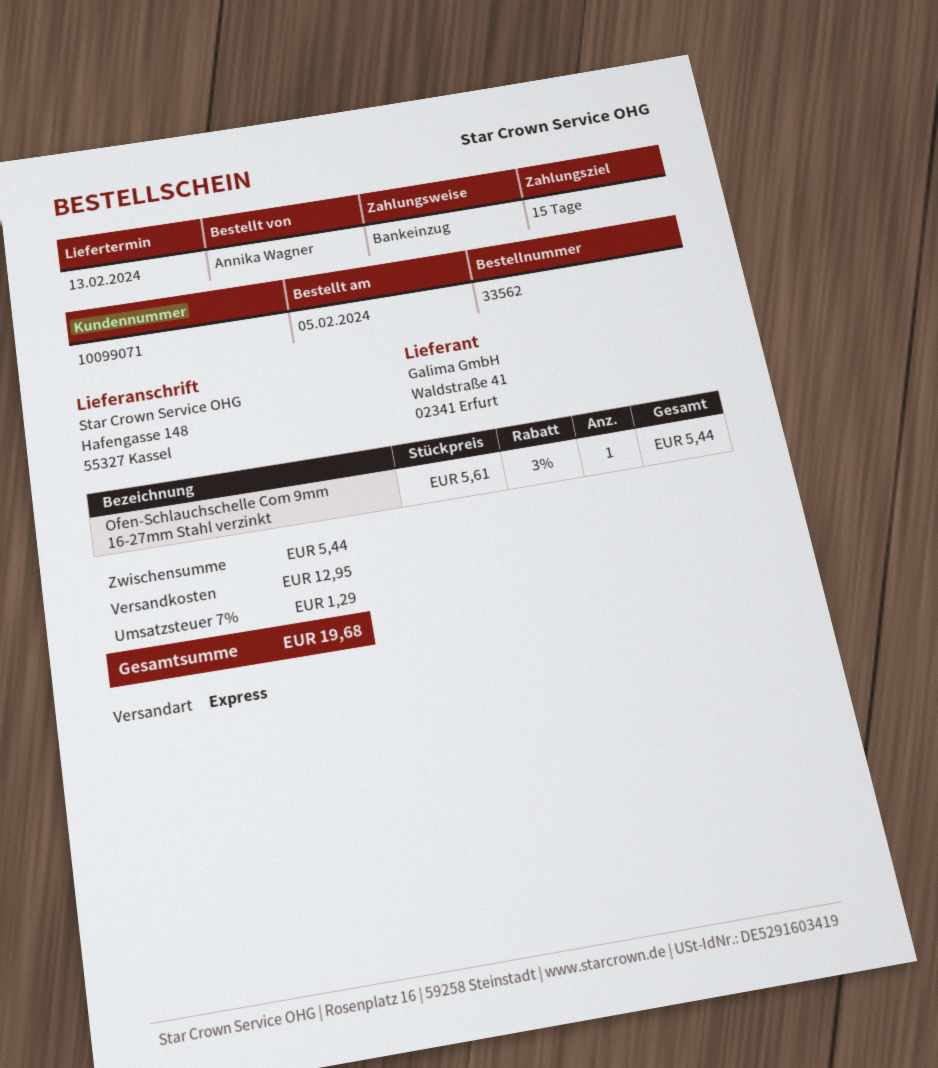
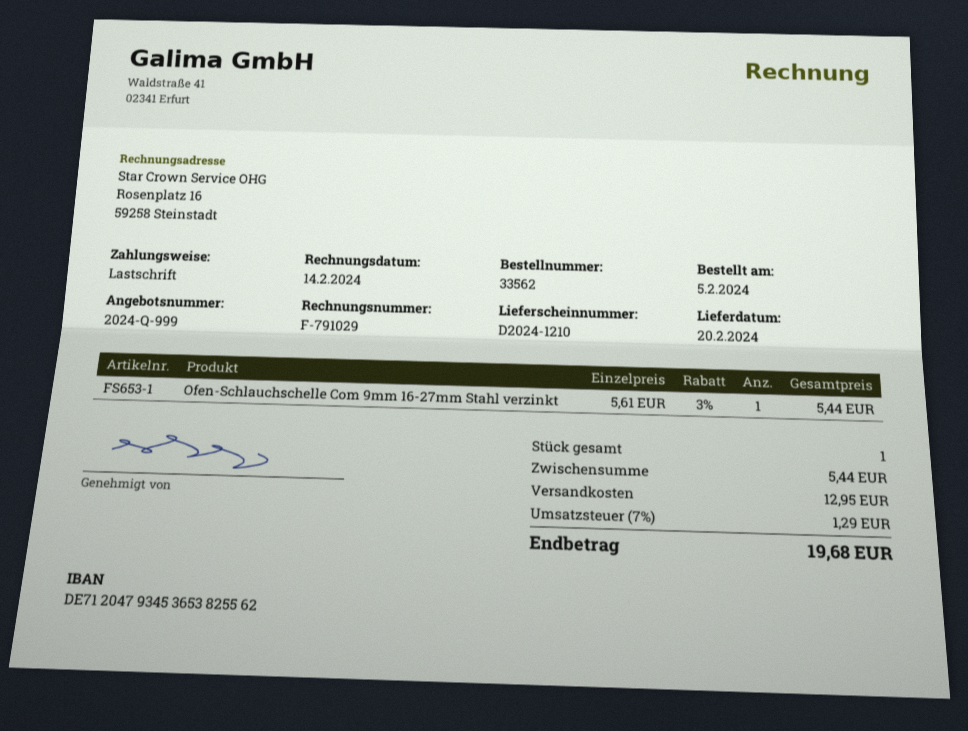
delivery date: 2024-02-13 -> 2024-02-20

